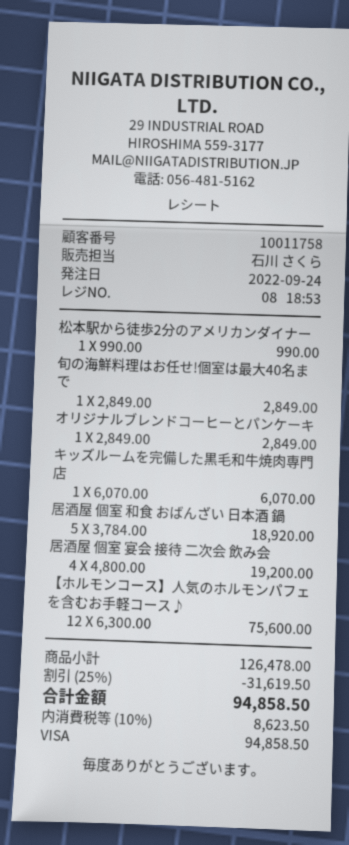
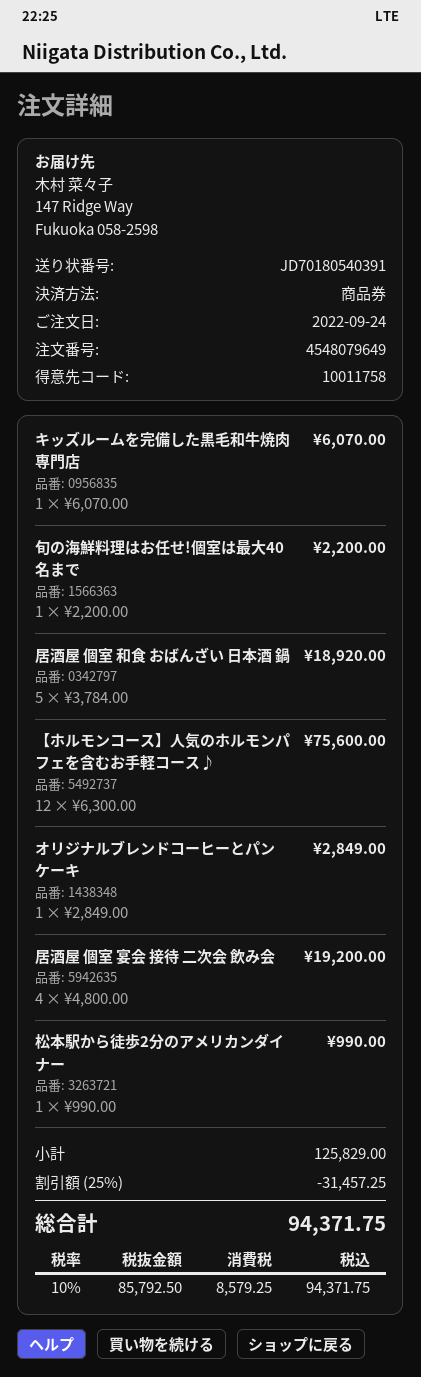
payment method: Visa -> gift card
旬の海鮮料理はお任せ!個室は最大40名まで: 1 x 2849.00 = 2849.00 -> 1 x 2200.00 = 2200.00
subtotal: 126478.00 -> 125829.00
discount: 25% = 31619.50 -> 25% = 31457.25
tax: 10% = 8623.50 -> 10% = 8579.25
total: 94858.50 -> 94371.75

